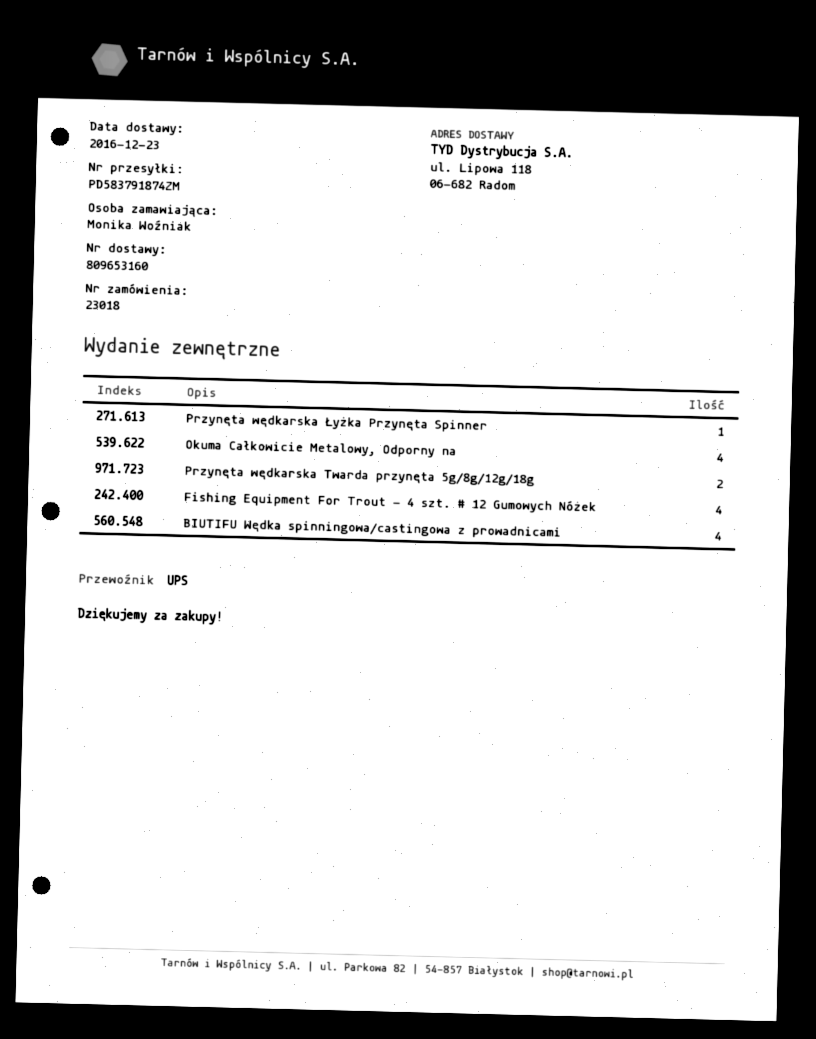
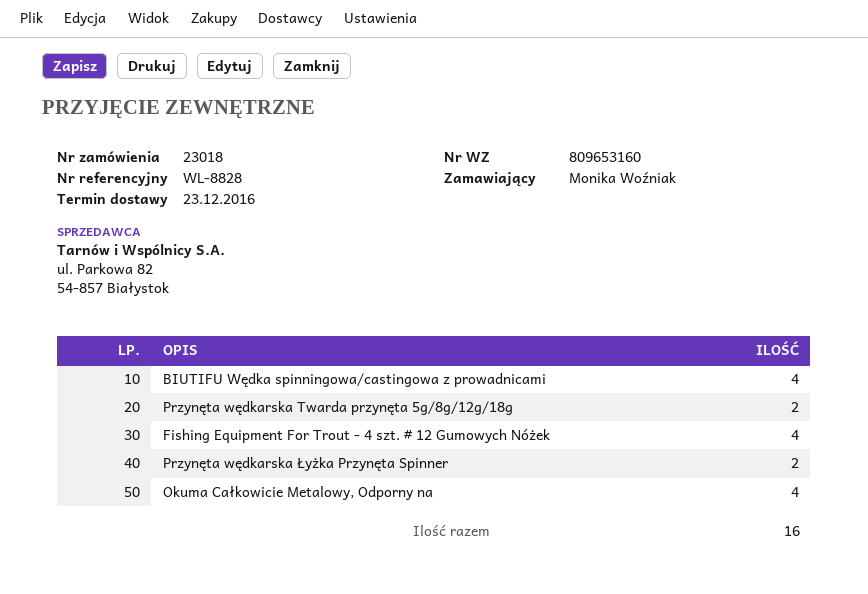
Przynęta wędkarska Łyżka Przynęta Spinner: 1 -> 2

